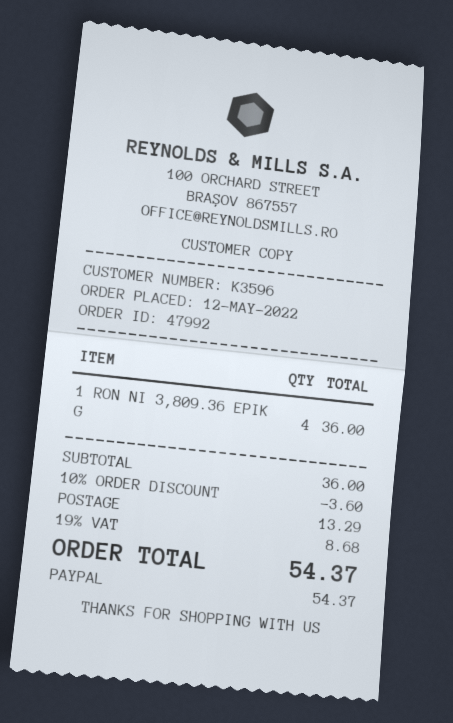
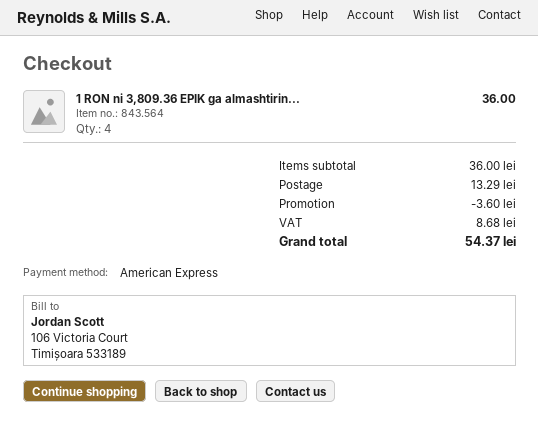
payment method: PayPal -> American Express

